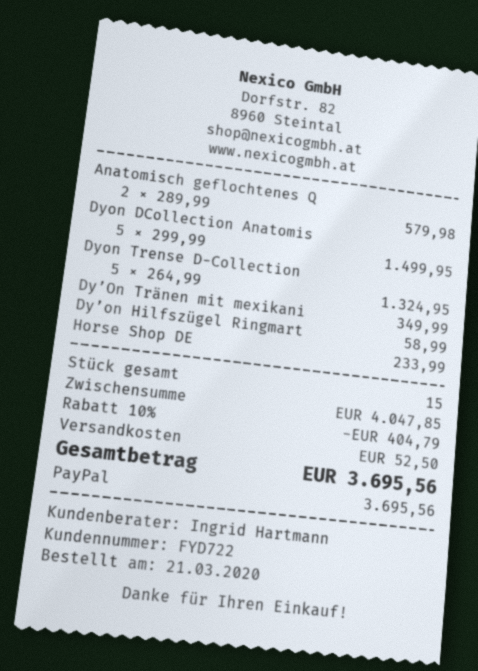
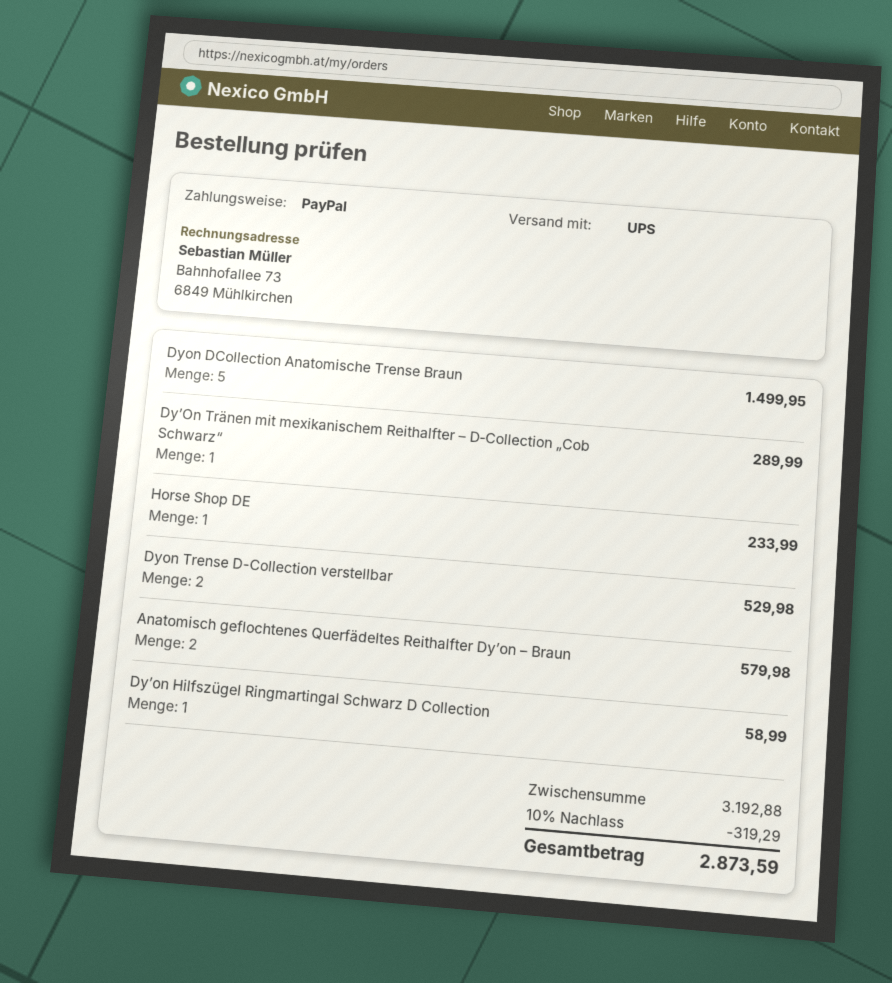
Dyon Trense D-Collection: 5 for 1324.95 -> 2 for 529.98
Dy’On Tränen mit mexikani: 1 for 349.99 -> 1 for 289.99
subtotal: 4047.85 -> 3192.88
discount: 10% = 404.79 -> 10% = 319.29
shipping: 52.50 -> none
total: 3695.56 -> 2873.59

